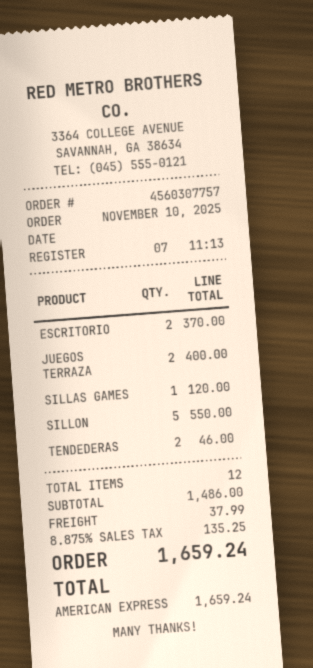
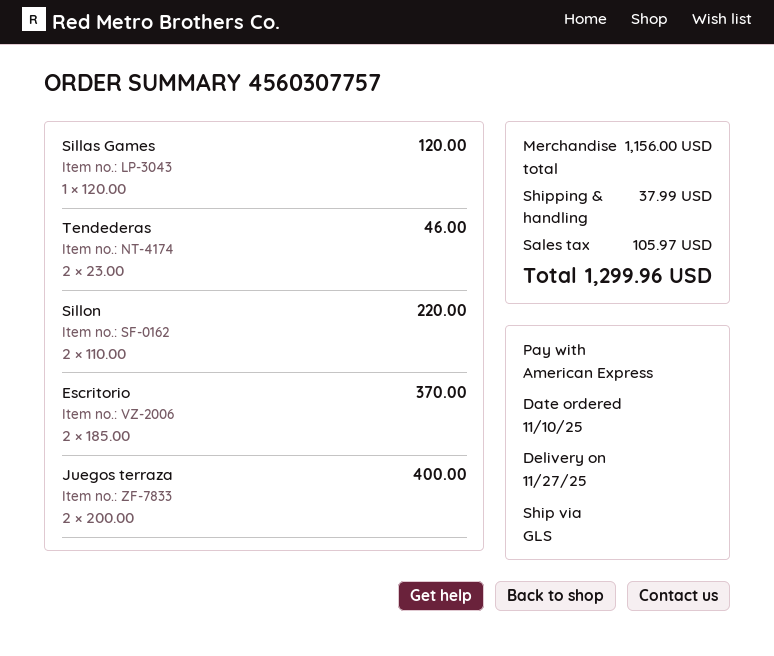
SILLON: 5 for 550.00 -> 2 for 220.00
subtotal: 1486.00 -> 1156.00
tax: 135.25 -> 105.97
total: 1659.24 -> 1299.96

